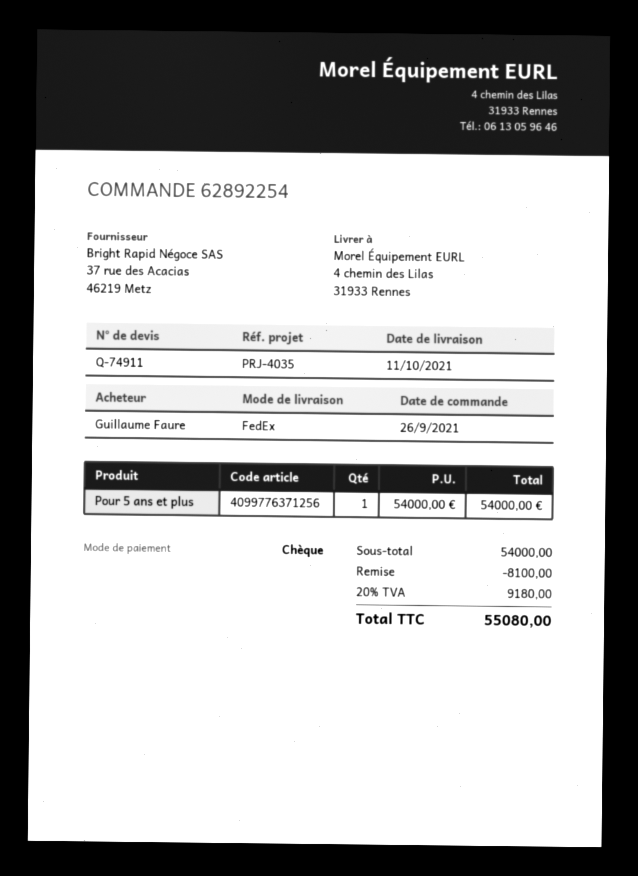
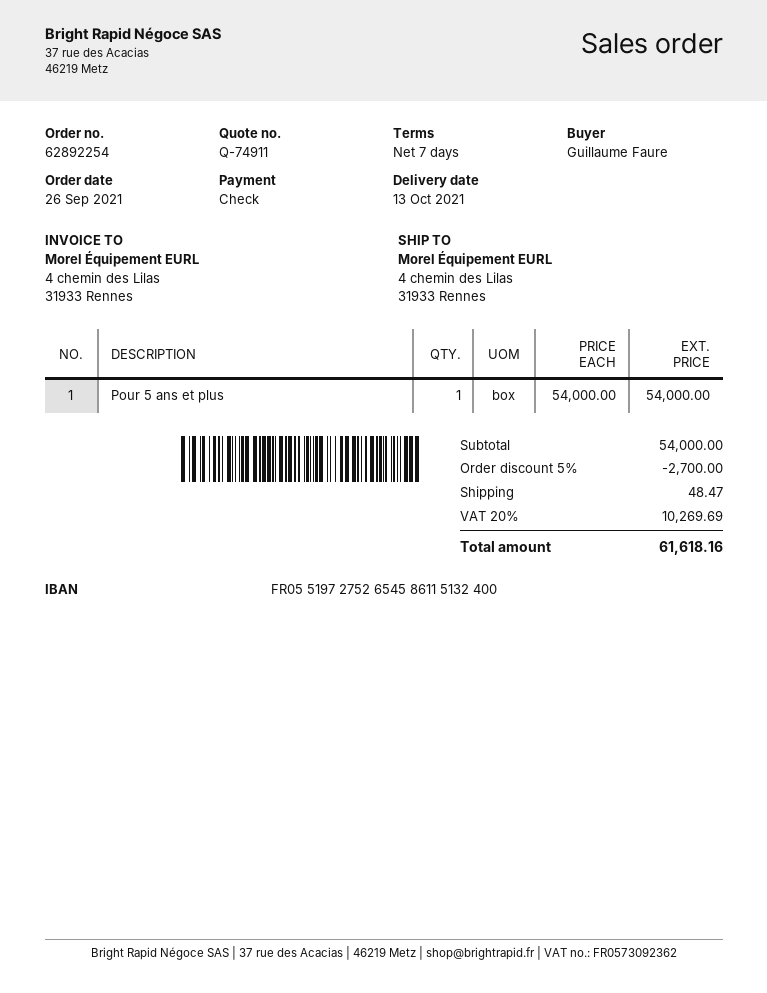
delivery date: 2021-10-11 -> 2021-10-13
discount: 8100.00 -> 2700.00
shipping: none -> 48.47
tax: 20% = 9180.00 -> 20% = 10269.69
total: 55080.00 -> 61618.16

